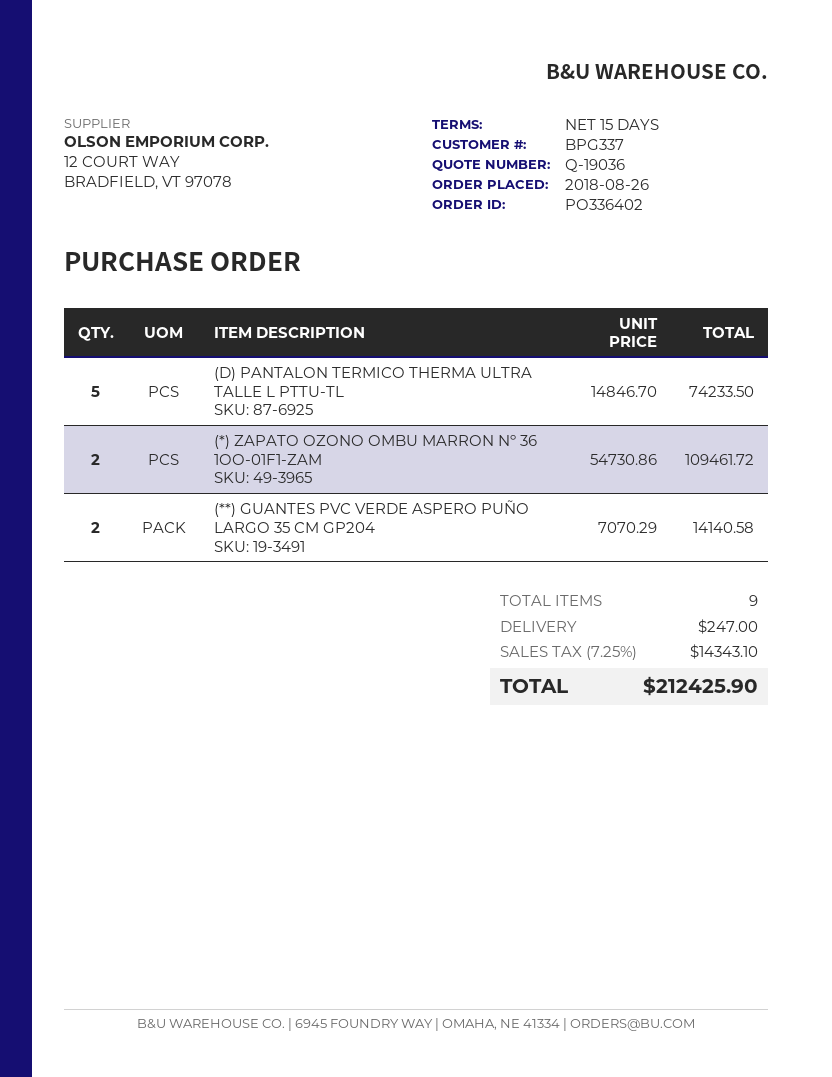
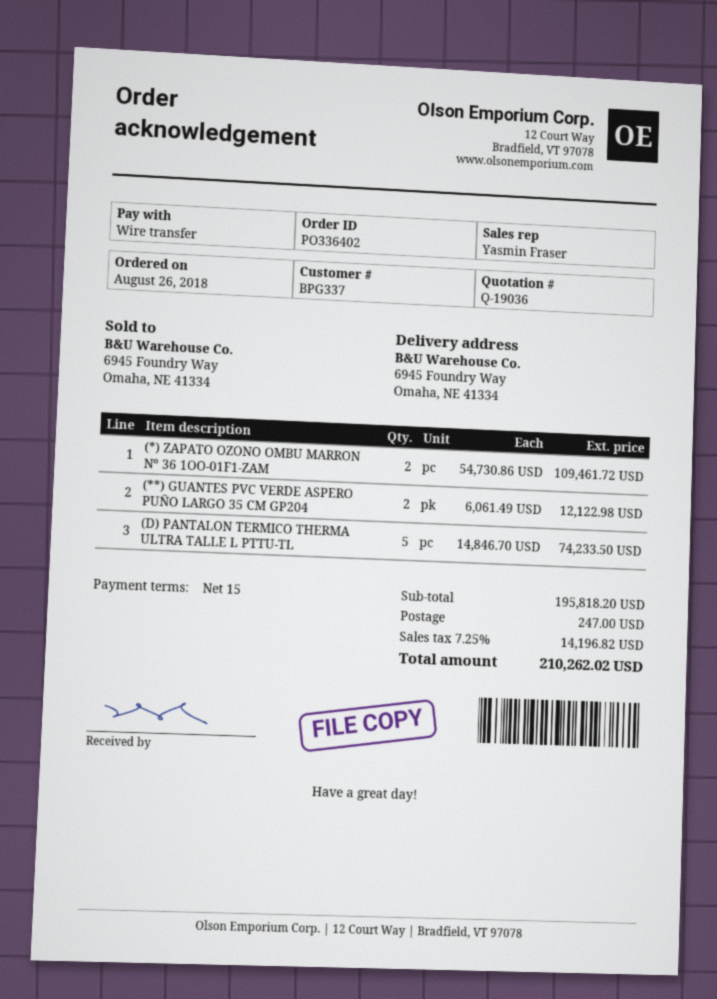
(**) GUANTES PVC VERDE ASPERO PUÑO LARGO 35 CM GP204: 2 x 7070.29 = 14140.58 -> 2 x 6061.49 = 12122.98
tax: 7.25% = 14343.10 -> 7.25% = 14196.82
total: 212425.90 -> 210262.02

